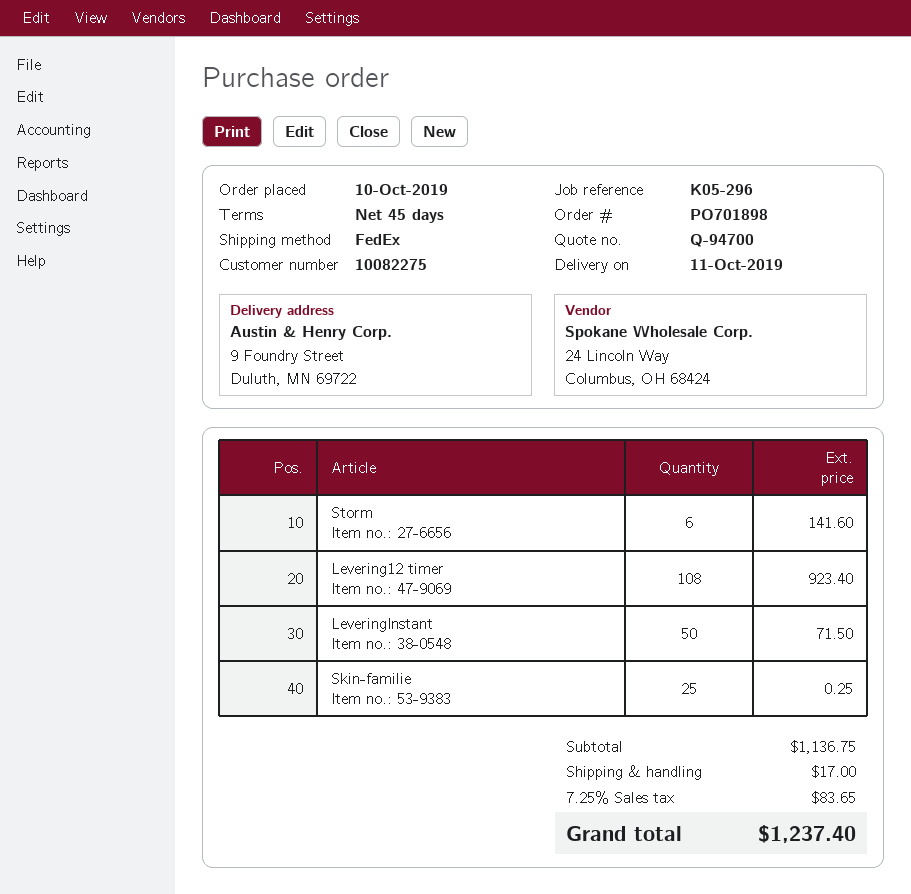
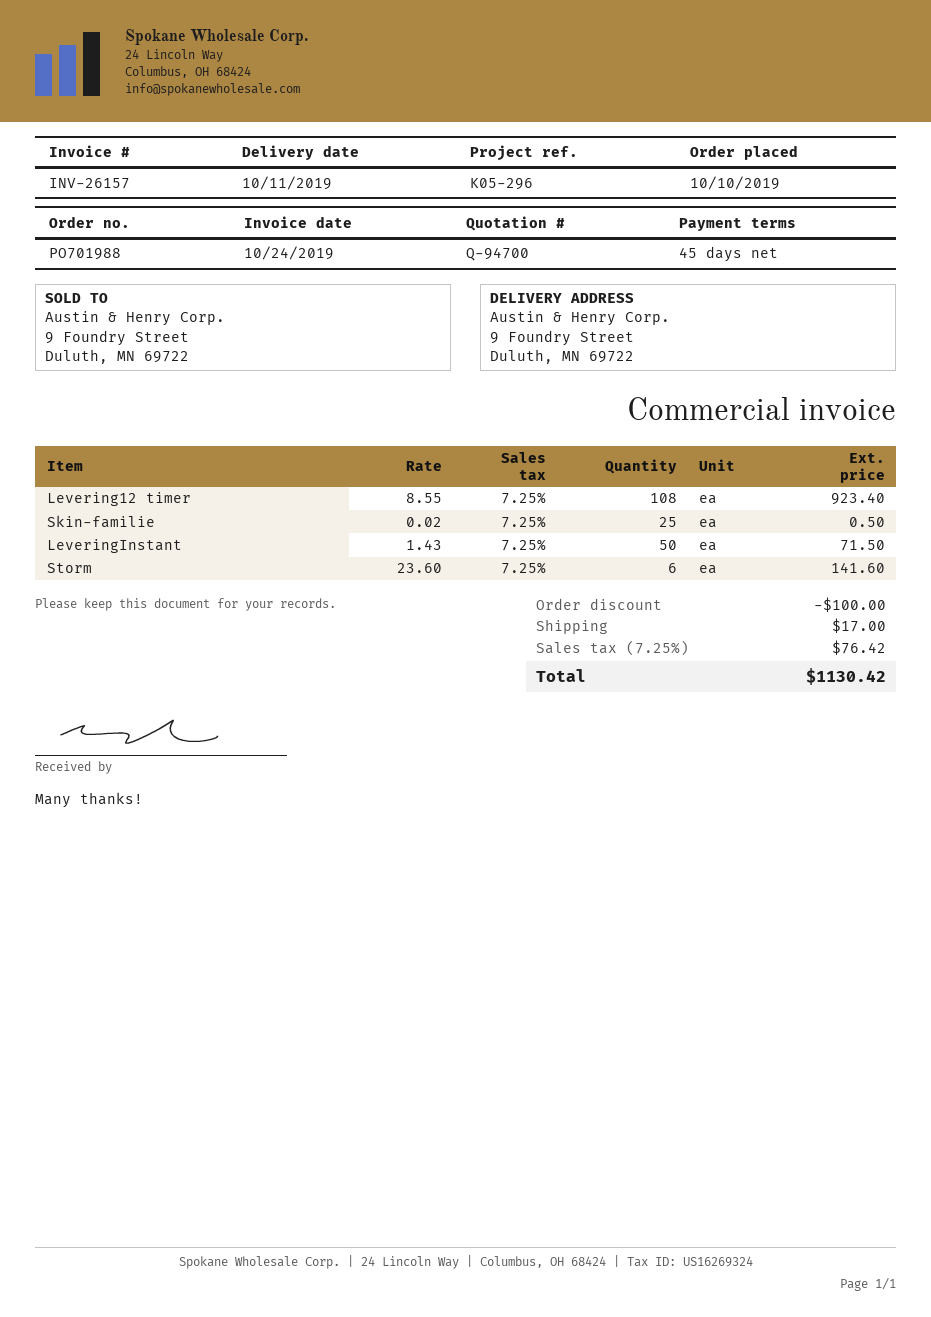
order number: PO701898 -> PO701988
Skin-familie: 25 for 0.25 -> 25 for 0.50
discount: none -> 100.00
tax: 7.25% = 83.65 -> 7.25% = 76.42
total: 1237.40 -> 1130.42

